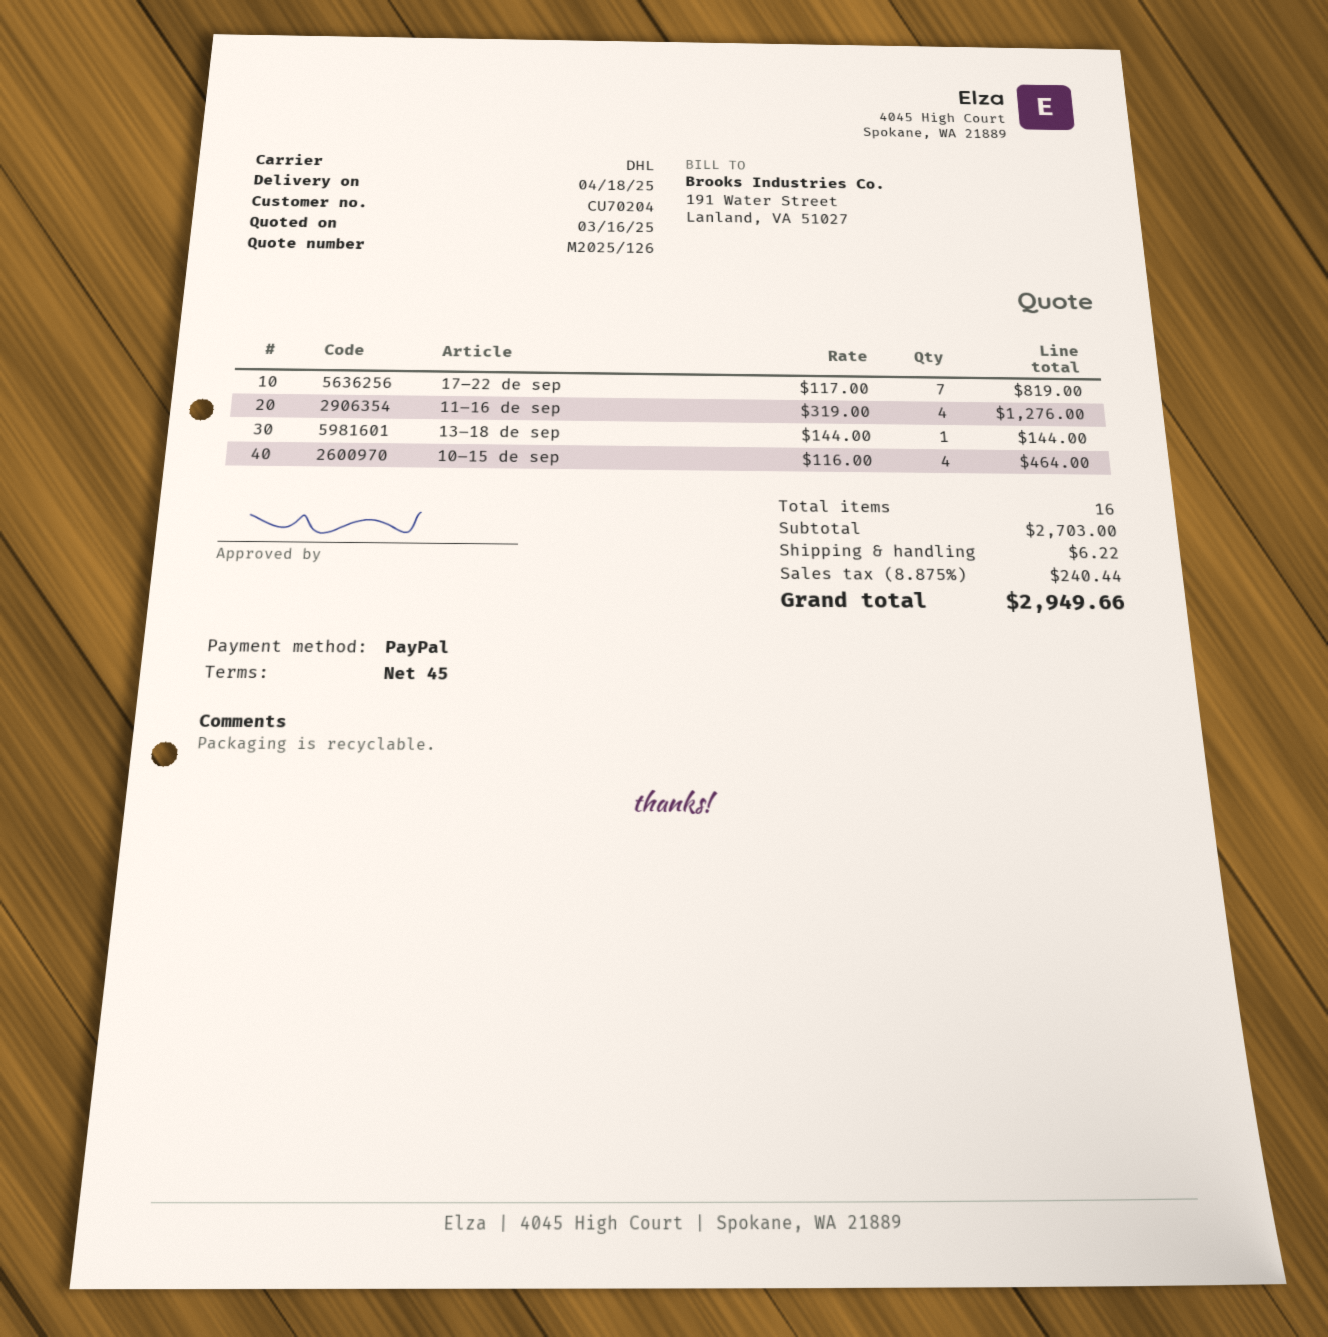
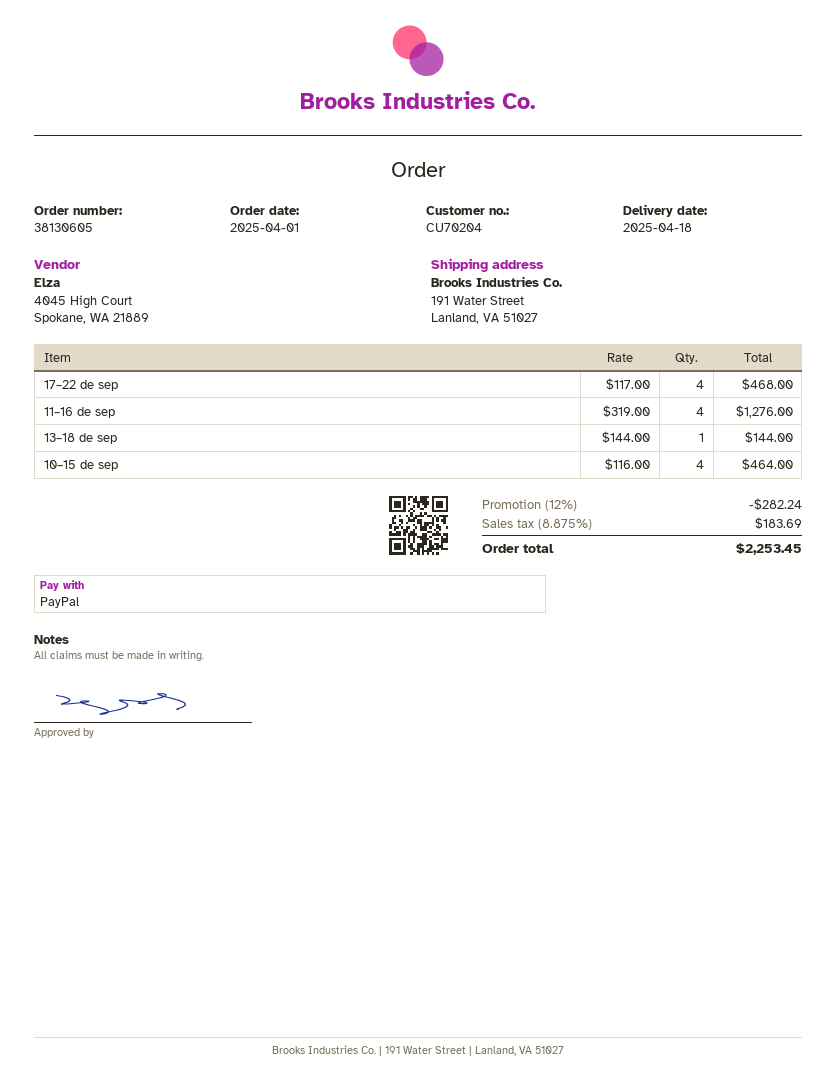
17–22 de sep: 7 x 117.00 = 819.00 -> 4 x 117.00 = 468.00
discount: none -> 12% = 282.24
shipping: 6.22 -> none
tax: 8.875% = 240.44 -> 8.875% = 183.69
total: 2949.66 -> 2253.45

